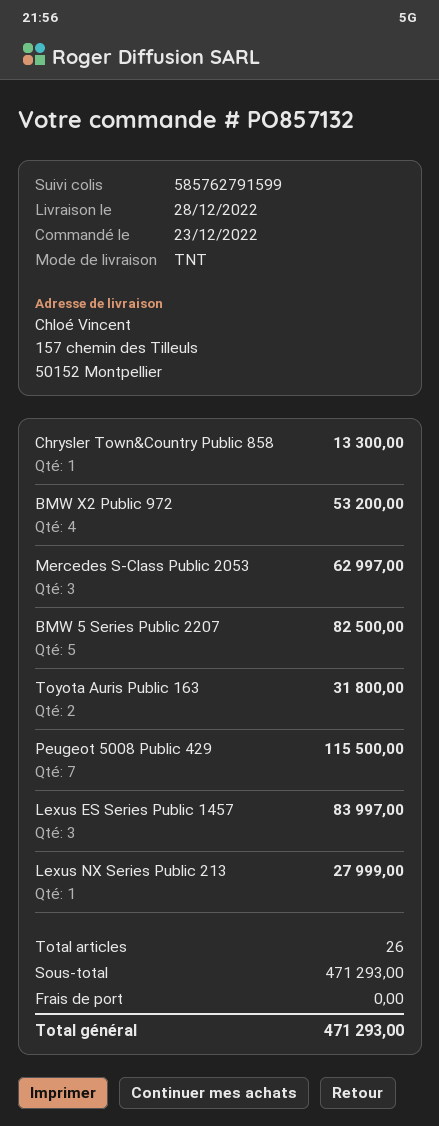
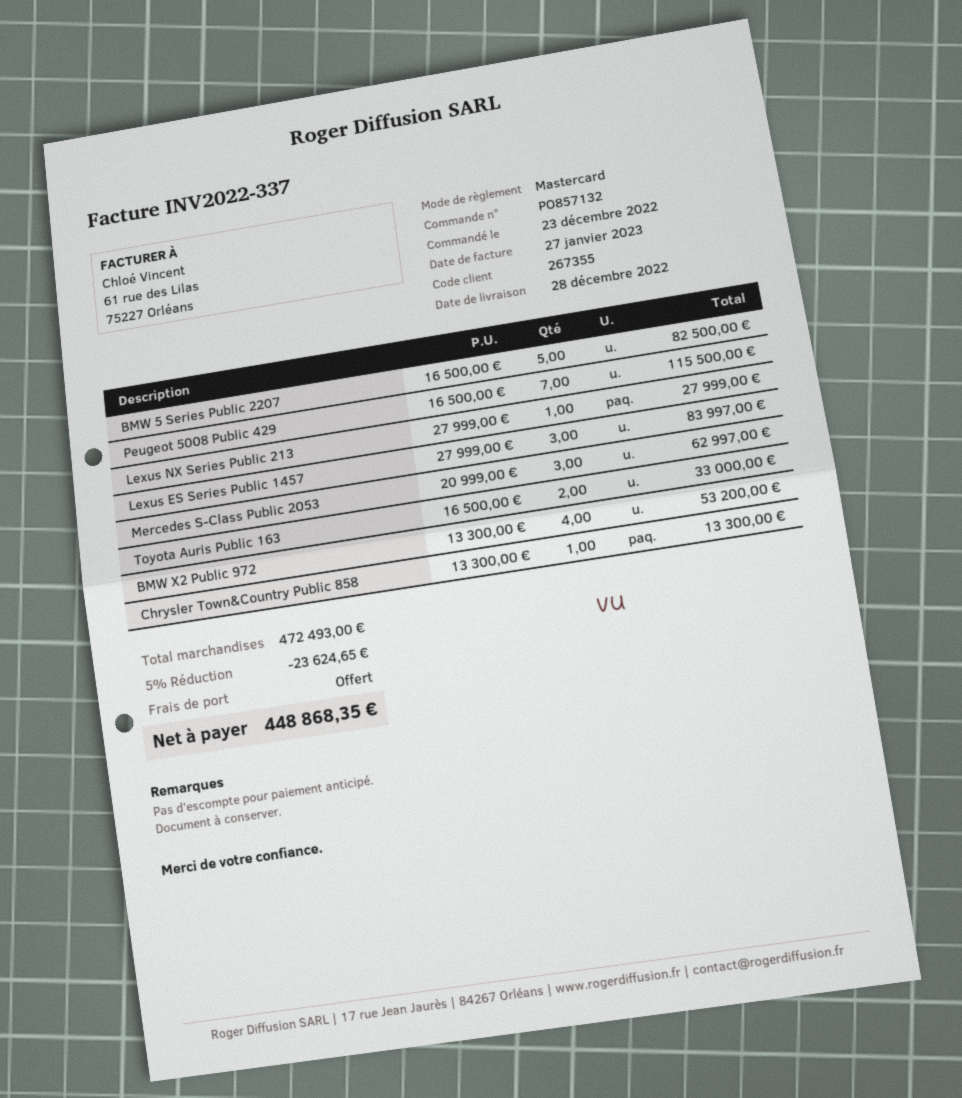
Toyota Auris Public 163: 2 for 31800.00 -> 2 for 33000.00
subtotal: 471293.00 -> 472493.00
discount: none -> 5% = 23624.65
total: 471293.00 -> 448868.35

